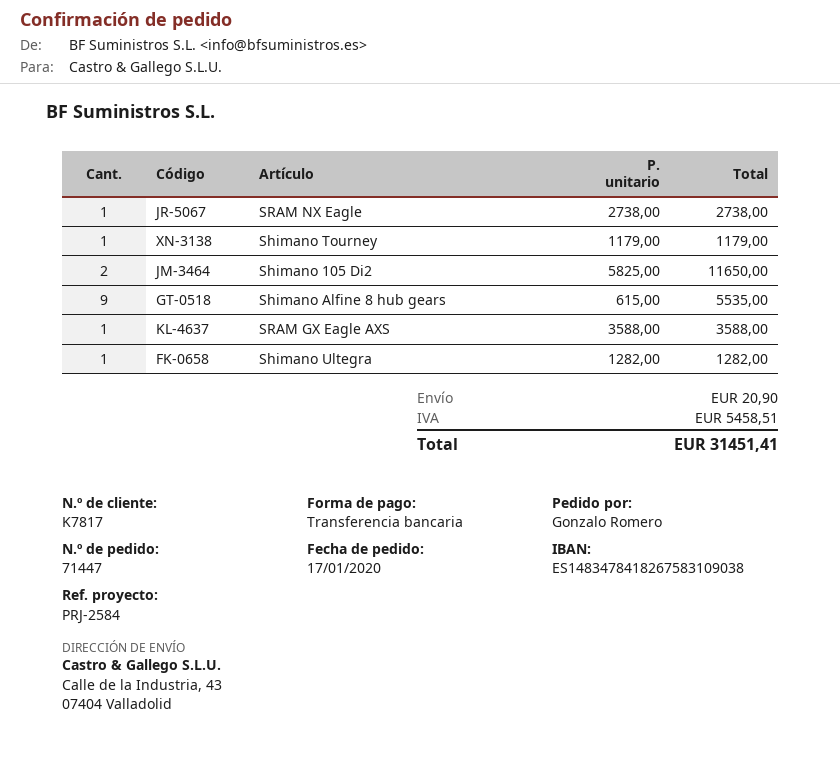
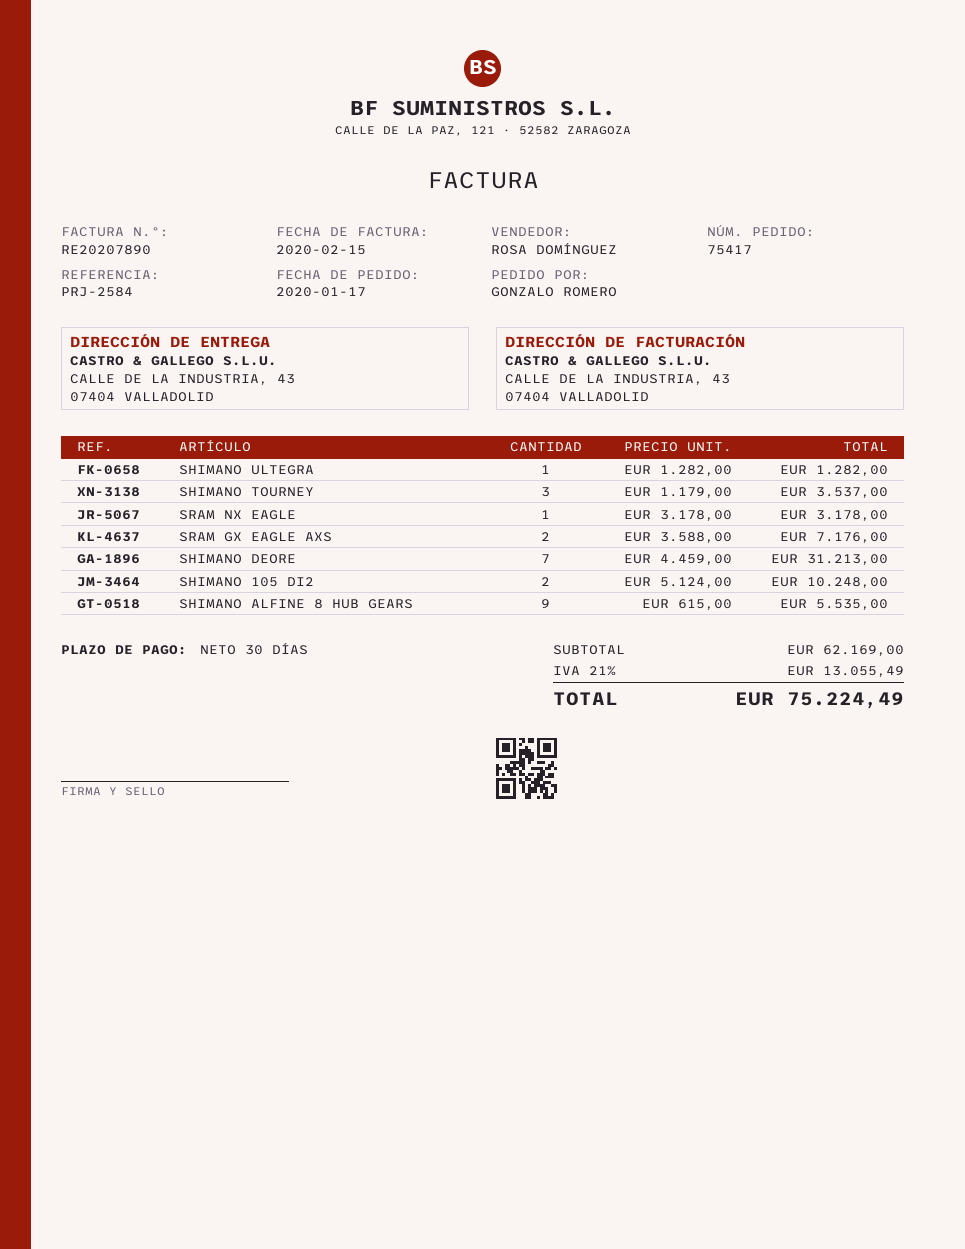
order number: 71447 -> 75417
SRAM NX Eagle: 1 x 2738.00 = 2738.00 -> 1 x 3178.00 = 3178.00
Shimano Tourney: 1 x 1179.00 = 1179.00 -> 3 x 1179.00 = 3537.00
Shimano 105 Di2: 2 x 5825.00 = 11650.00 -> 2 x 5124.00 = 10248.00
SRAM GX Eagle AXS: 1 x 3588.00 = 3588.00 -> 2 x 3588.00 = 7176.00
SHIMANO DEORE: none -> 7 x 4459.00 = 31213.00
shipping: 20.90 -> none
tax: 5458.51 -> 13055.49
total: 31451.41 -> 75224.49

